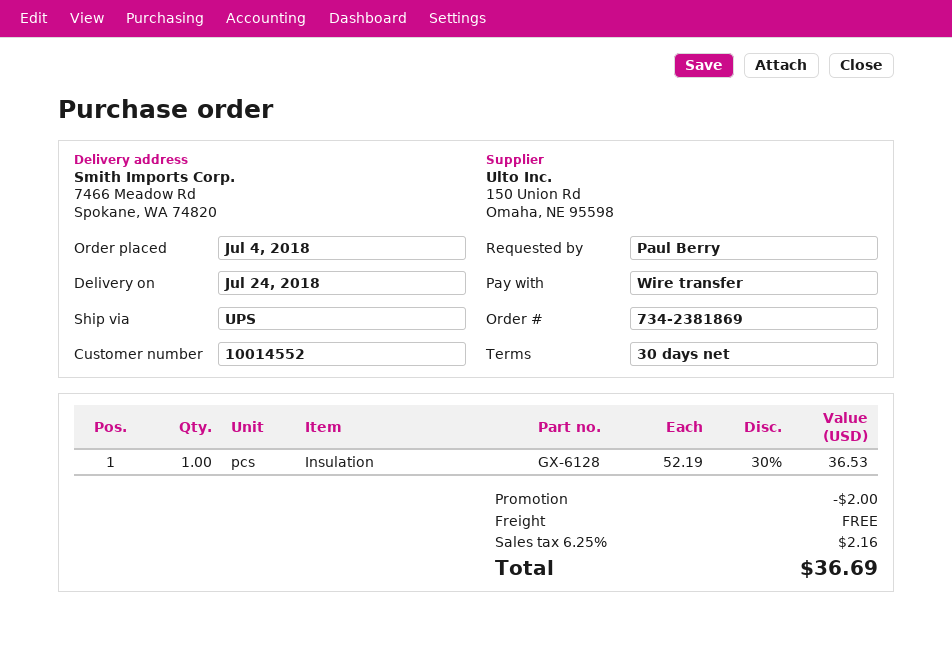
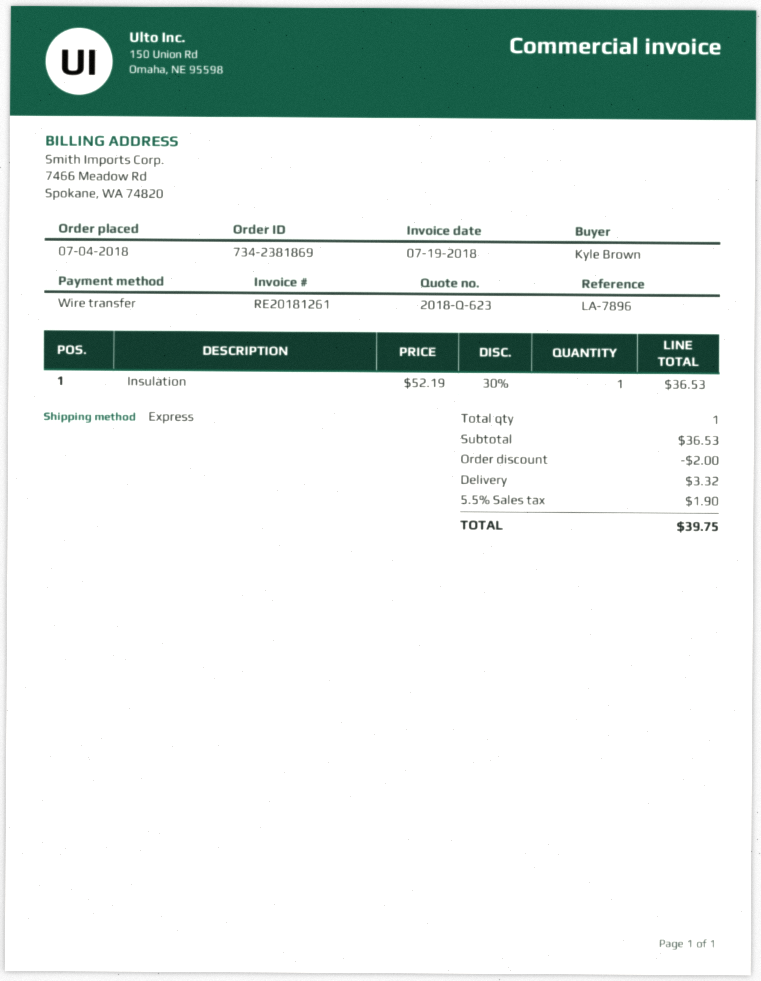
ordered by: Paul Berry -> Kyle Brown
shipping method: UPS -> express
shipping: 0.00 -> 3.32
tax: 6.25% = 2.16 -> 5.5% = 1.90
total: 36.69 -> 39.75

